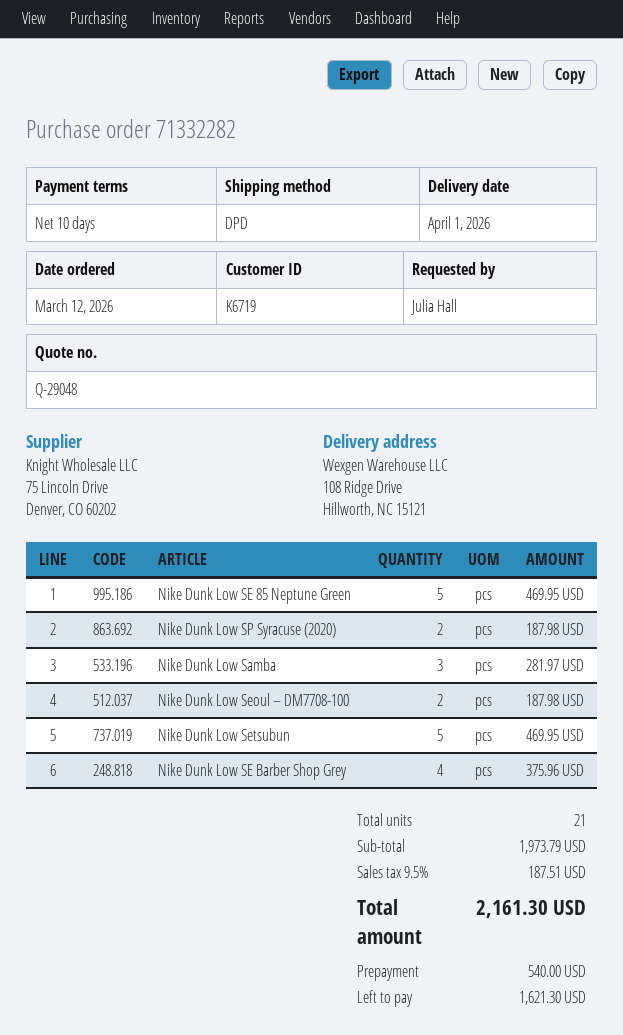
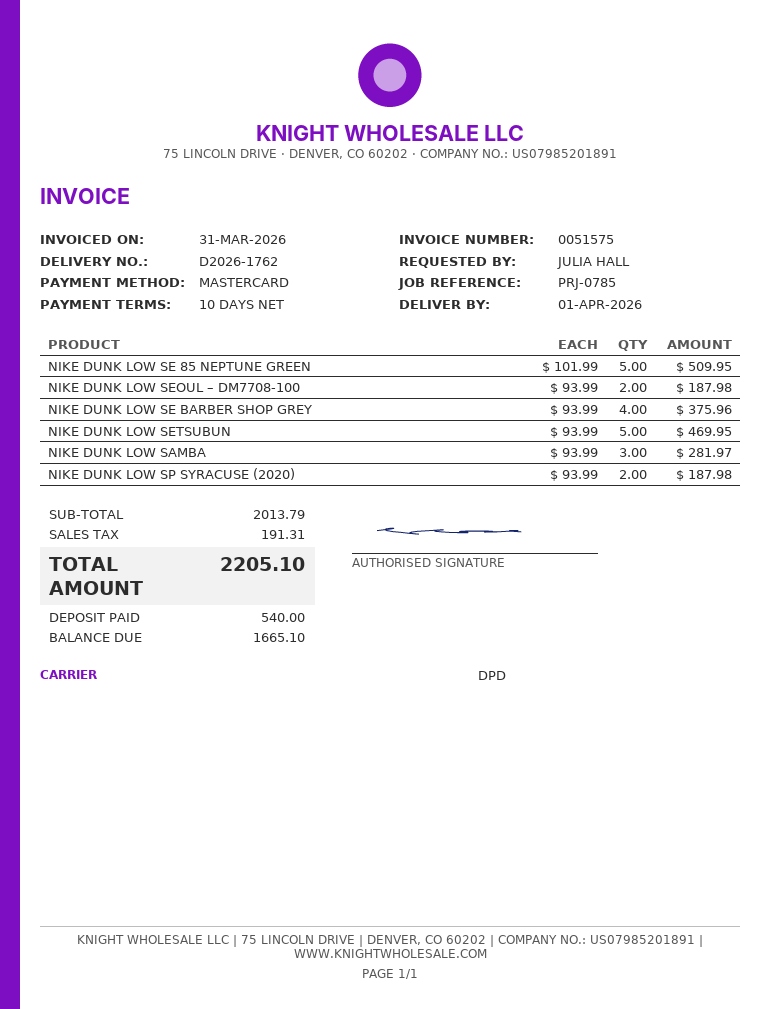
Nike Dunk Low SE 85 Neptune Green: 5 for 469.95 -> 5 for 509.95
subtotal: 1973.79 -> 2013.79
tax: 187.51 -> 191.31
total: 2161.30 -> 2205.10
balance: 1621.30 -> 1665.10

